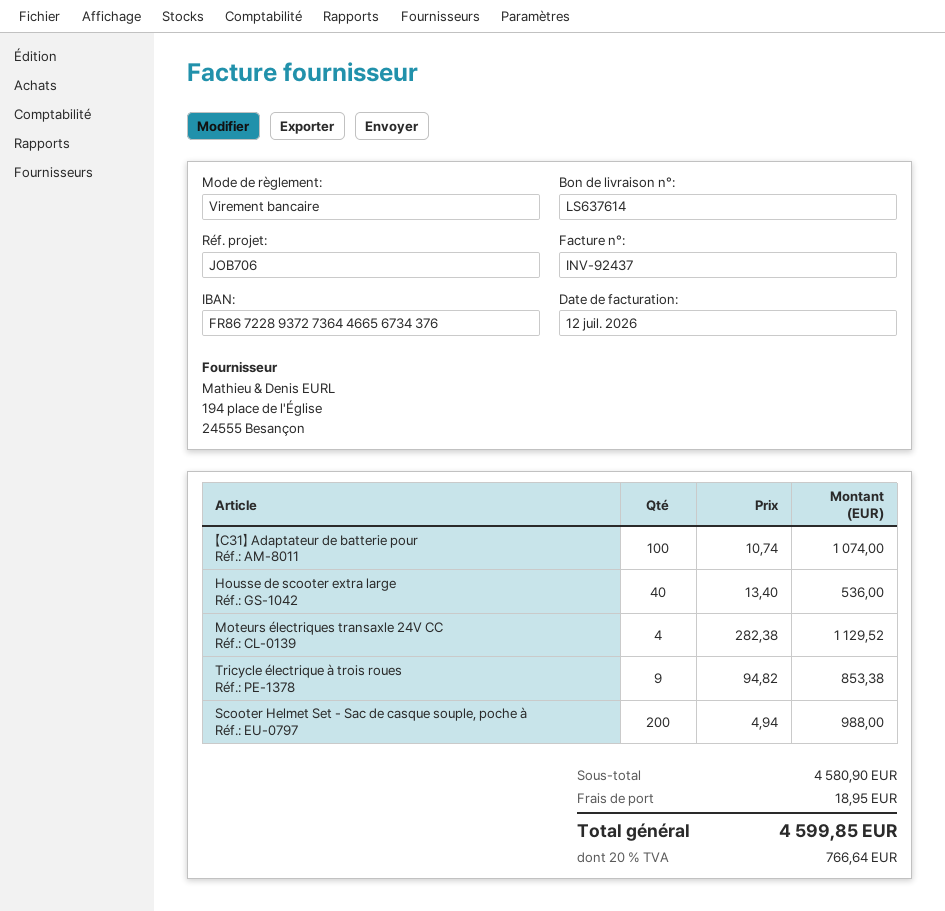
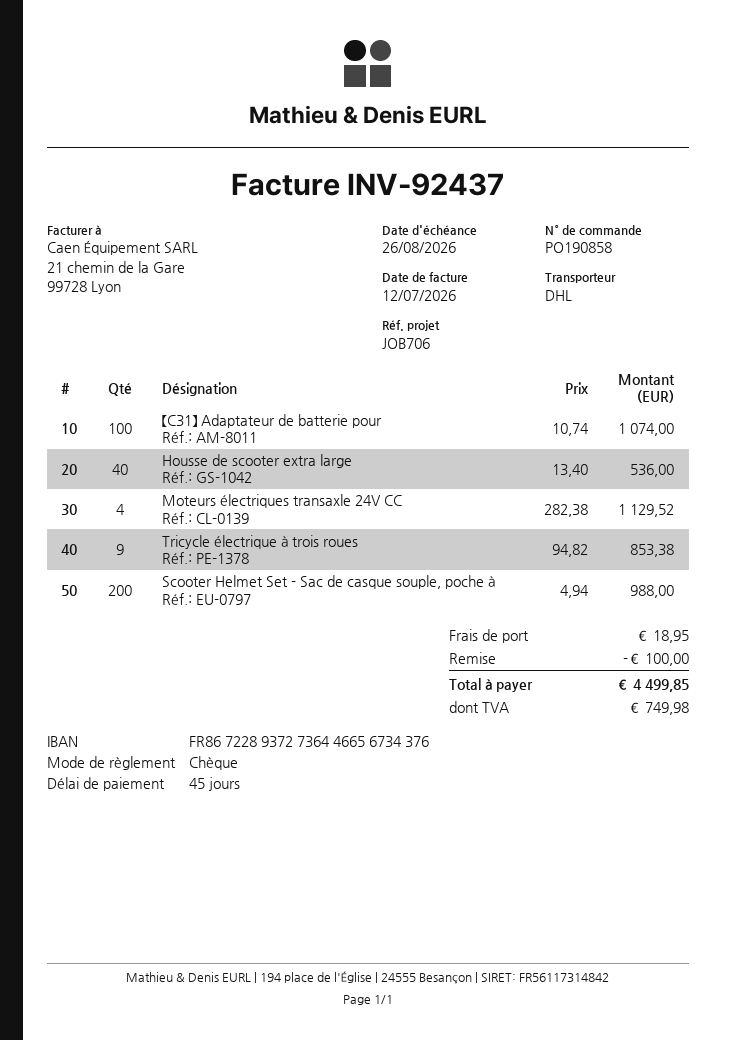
payment method: bank transfer -> cheque
discount: none -> 100.00
tax: 766.64 -> 749.98
total: 4599.85 -> 4499.85

